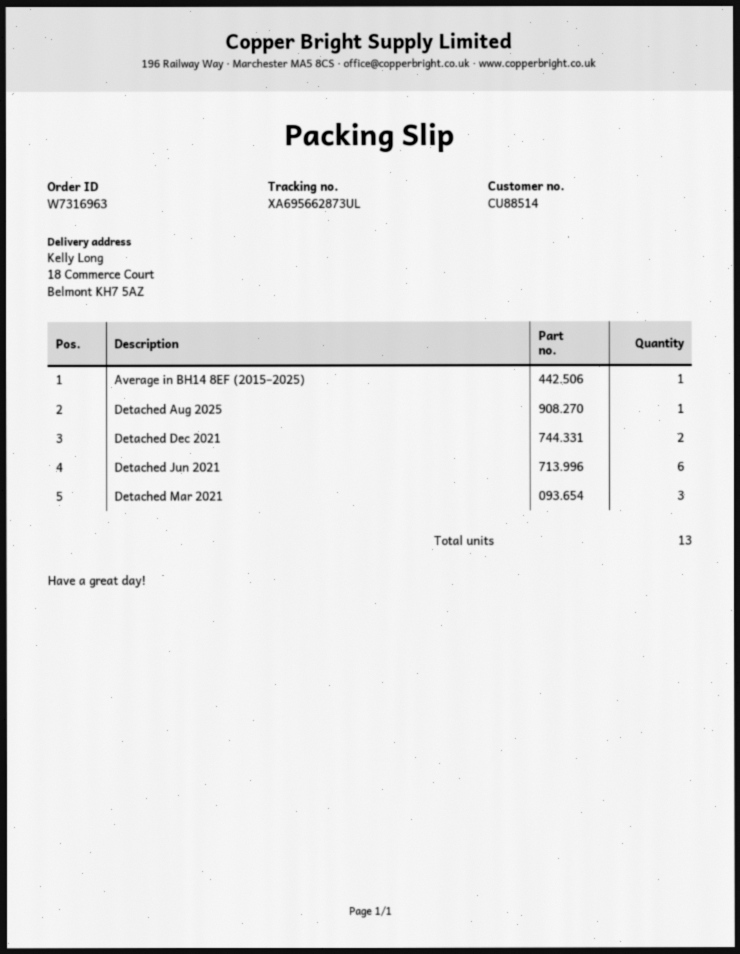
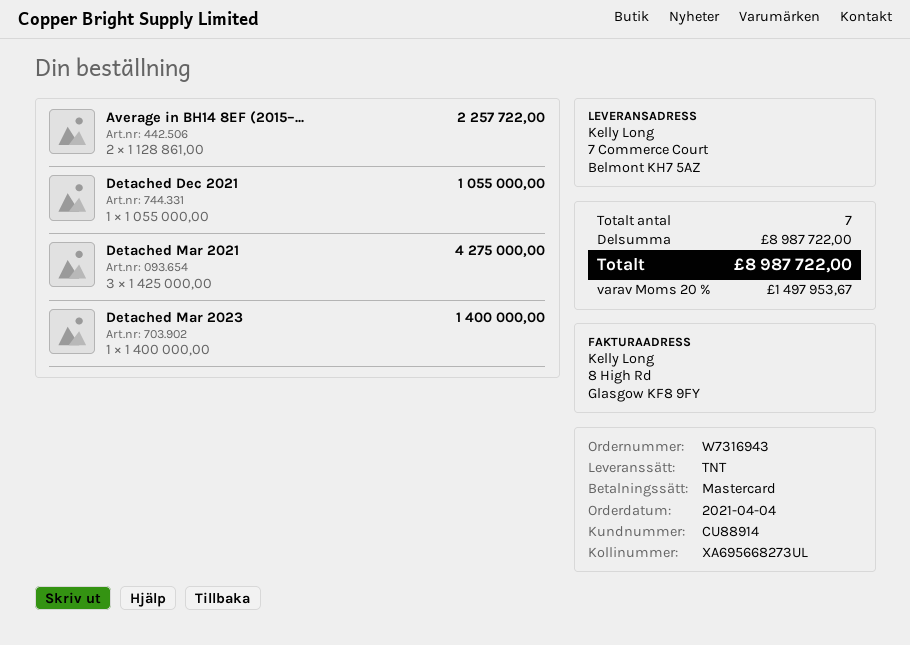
order number: W7316963 -> W7316943
customer number: CU88514 -> CU88914
tracking number: XA695662873UL -> XA695668273UL
ship to: 18 Commerce Court, Belmont KH7 5AZ -> 7 Commerce Court, Belmont KH7 5AZ
Average in BH14 8EF (2015–2025): 1 -> 2
Detached Aug 2025: 1 -> none
Detached Dec 2021: 2 -> 1
Detached Jun 2021: 6 -> none
Detached Mar 2023: none -> 1
total quantity: 13 -> 7

